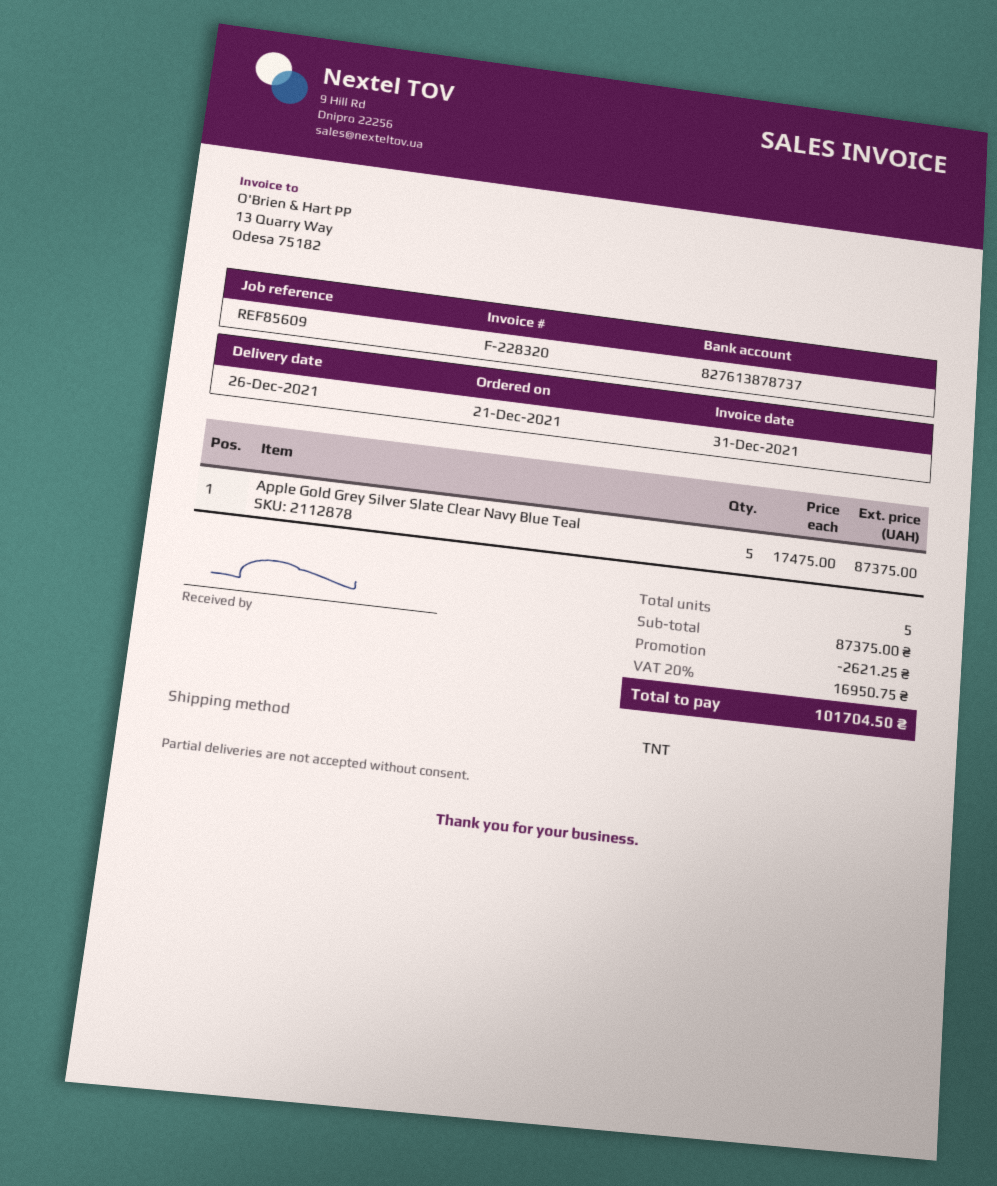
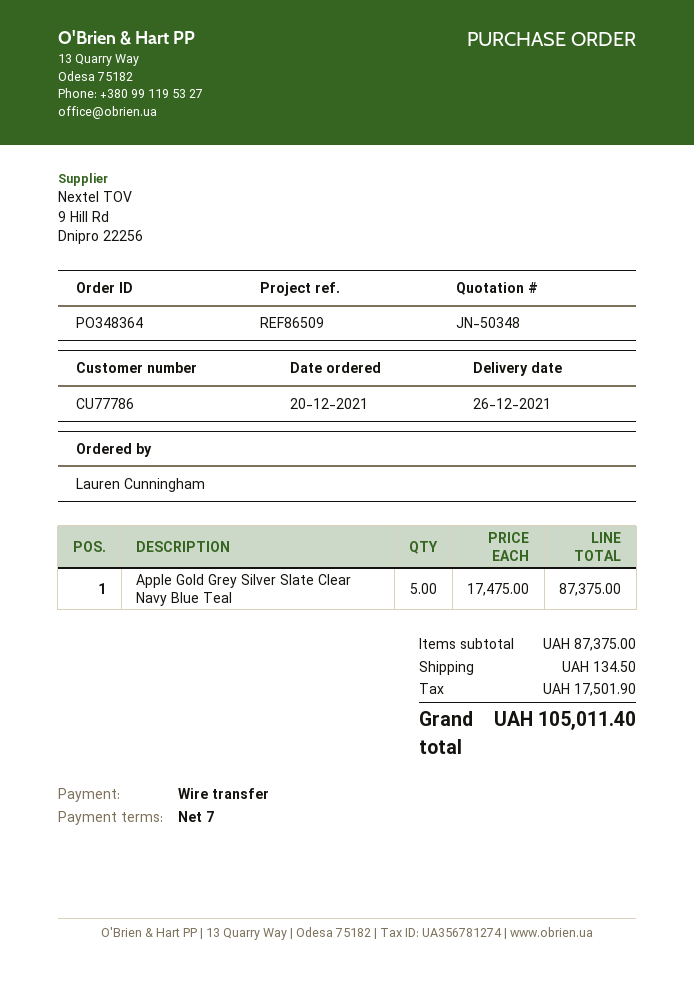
order date: 2021-12-21 -> 2021-12-20
reference: REF85609 -> REF86509
discount: 2621.25 -> none
shipping: none -> 134.50
tax: 16950.75 -> 17501.90
total: 101704.50 -> 105011.40

